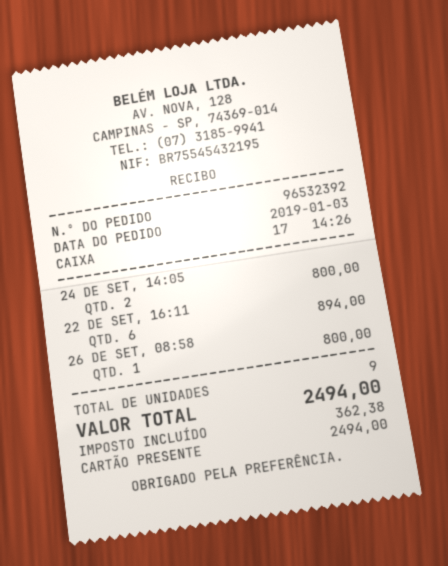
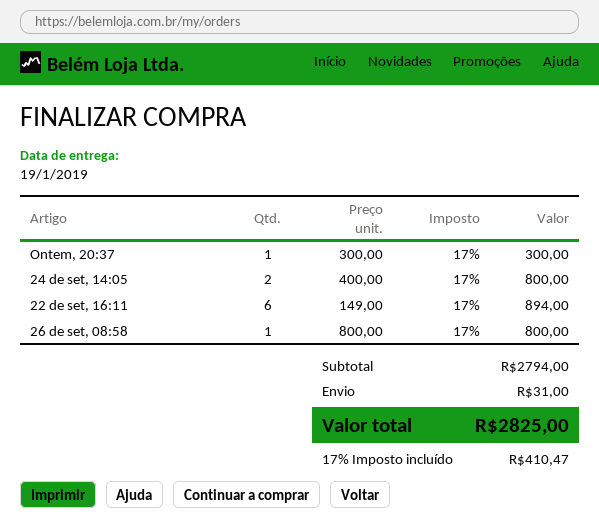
Ontem, 20:37: none -> 1 for 300.00
shipping: none -> 31.00
tax: 362.38 -> 410.47
total: 2494.00 -> 2825.00

